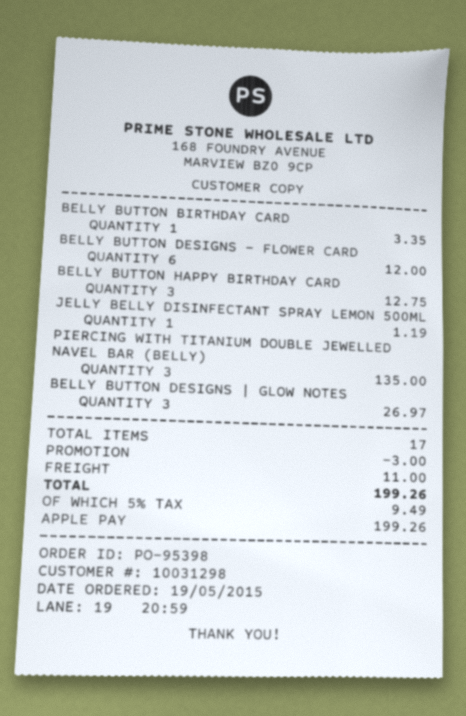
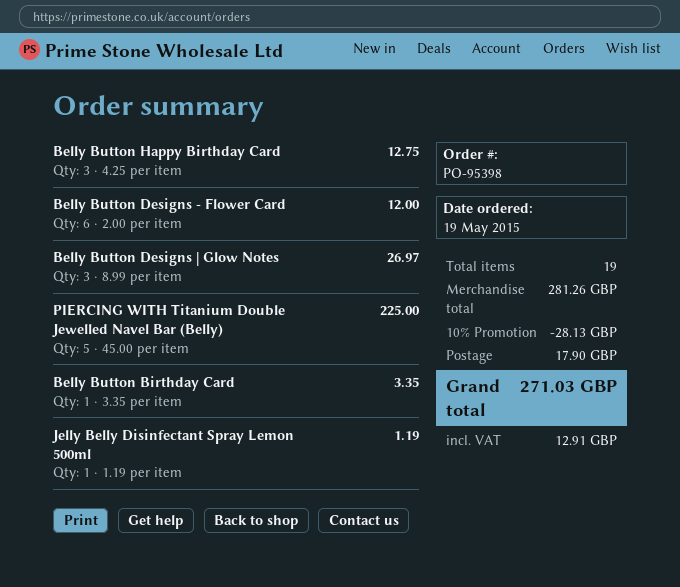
PIERCING WITH TITANIUM DOUBLE JEWELLED NAVEL BAR (BELLY): 3 for 135.00 -> 5 for 225.00
total quantity: 17 -> 19
discount: 3.00 -> 28.13
shipping: 11.00 -> 17.90
tax: 9.49 -> 12.91
total: 199.26 -> 271.03

